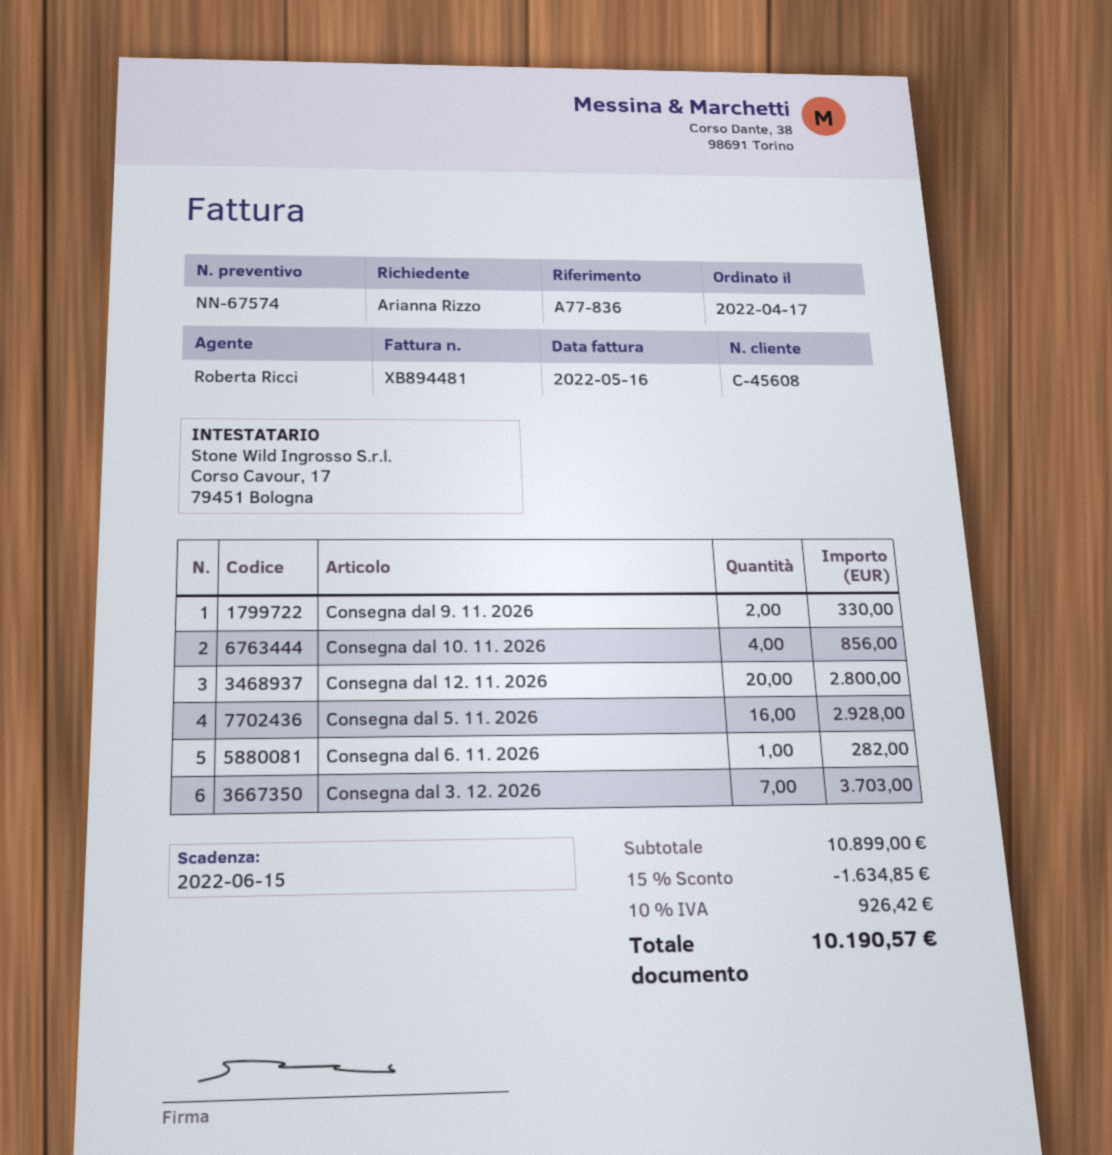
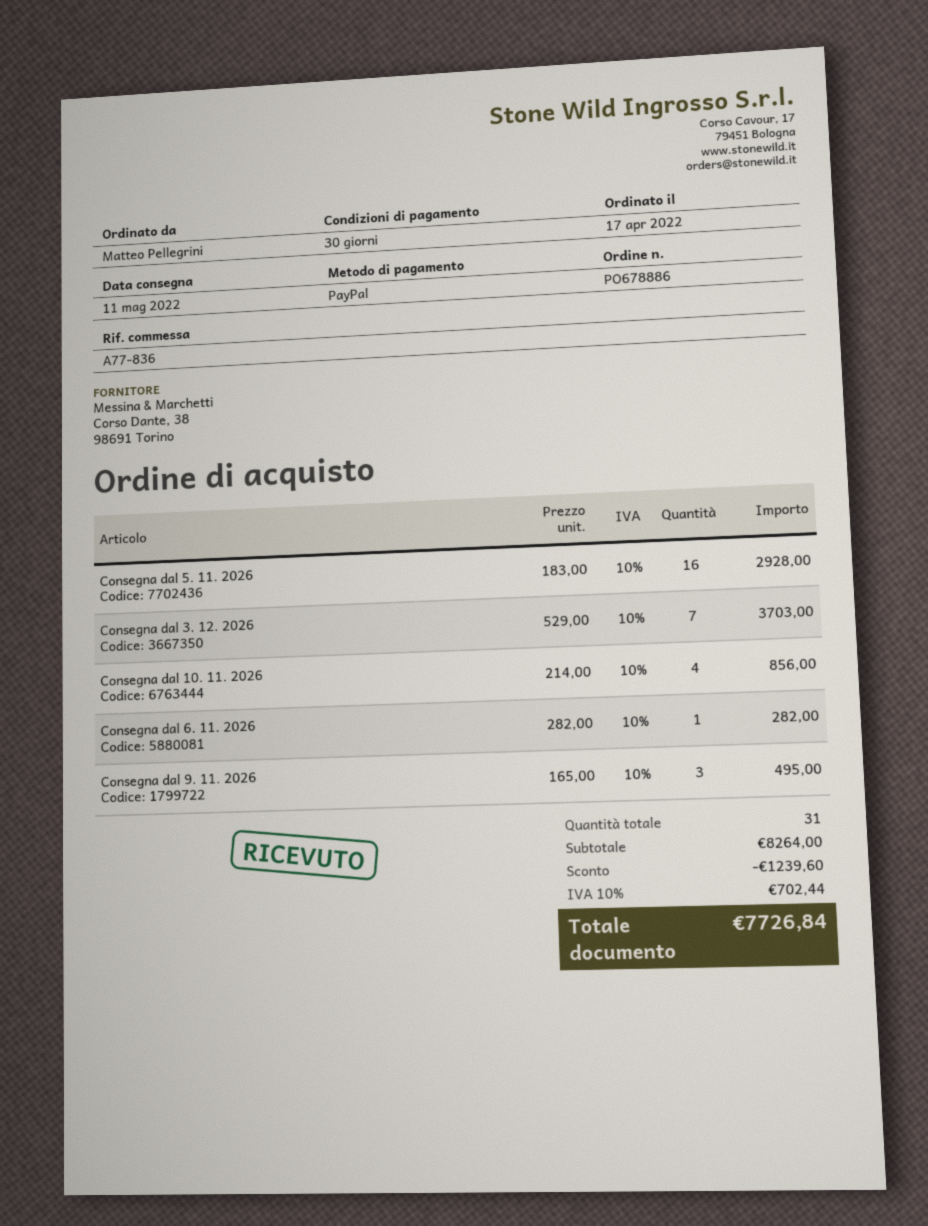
ordered by: Arianna Rizzo -> Matteo Pellegrini
Consegna dal 9. 11. 2026: 2 for 330.00 -> 3 for 495.00
Consegna dal 12. 11. 2026: 20 for 2800.00 -> none
subtotal: 10899.00 -> 8264.00
discount: 1634.85 -> 1239.60
tax: 10% = 926.42 -> 10% = 702.44
total: 10190.57 -> 7726.84

